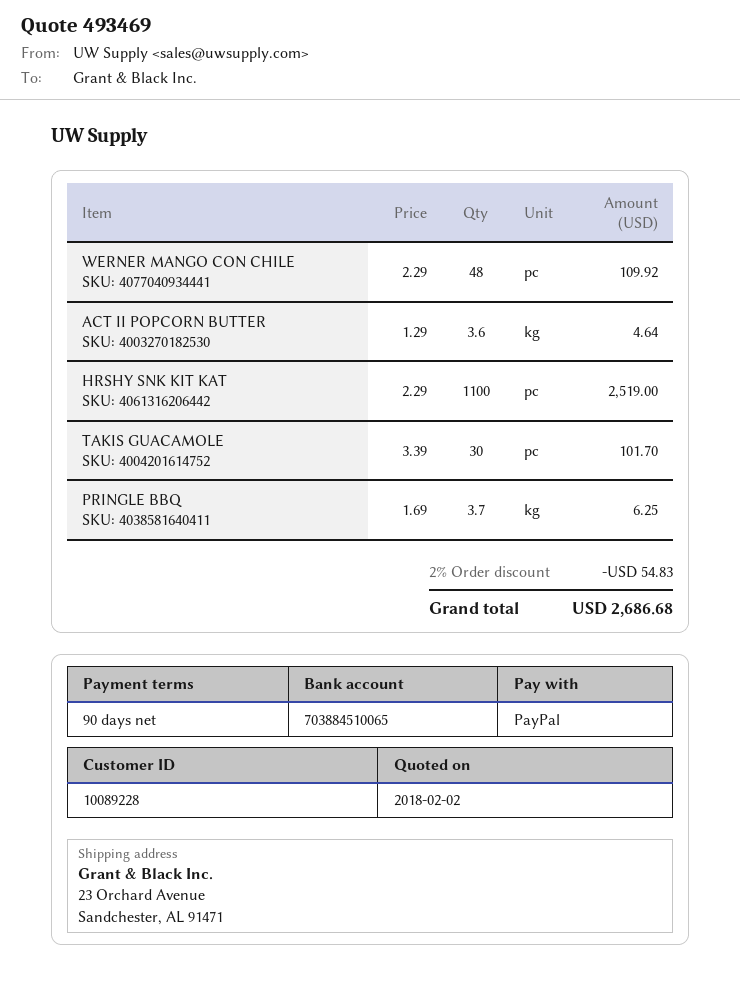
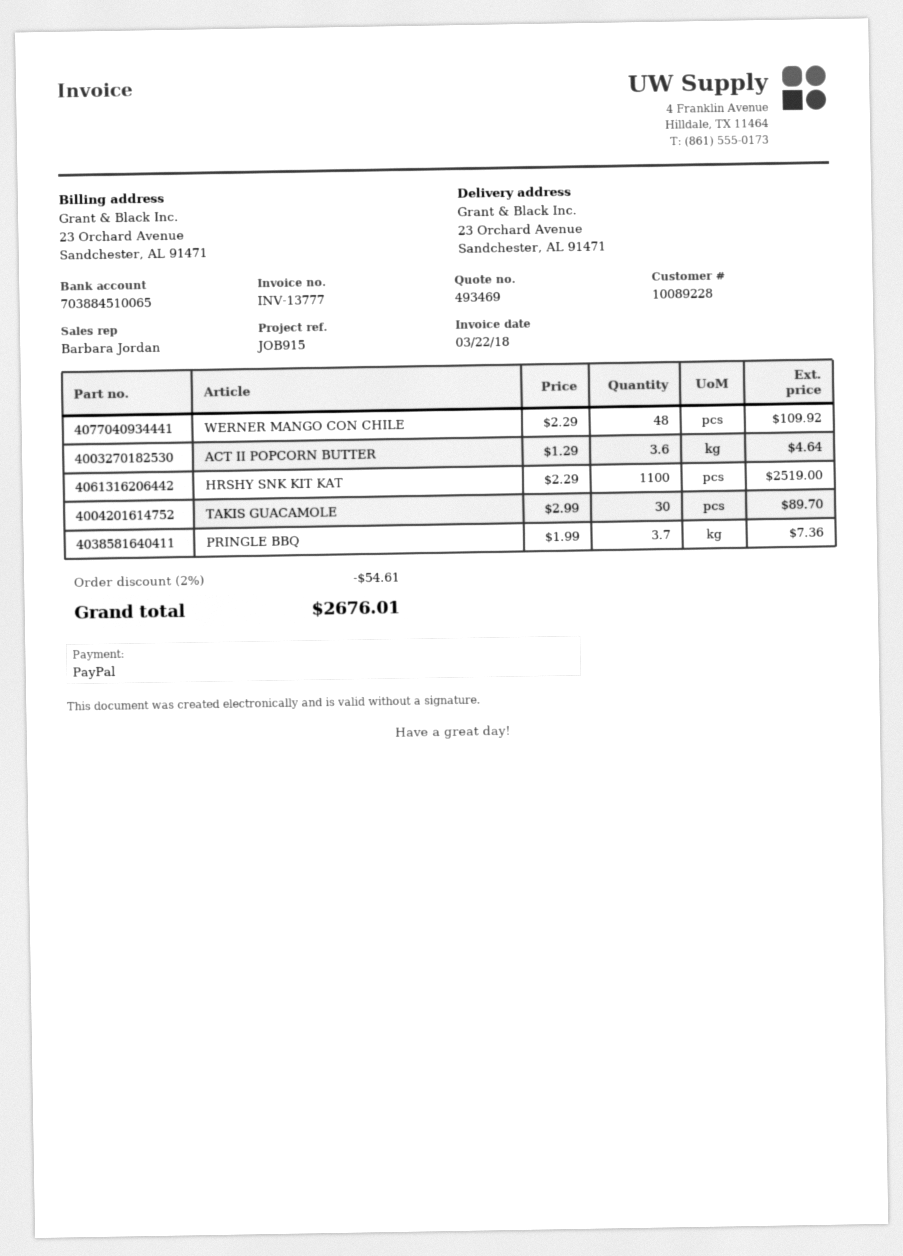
TAKIS GUACAMOLE: 30 x 3.39 = 101.70 -> 30 x 2.99 = 89.70
PRINGLE BBQ: 3.7 x 1.69 = 6.25 -> 3.7 x 1.99 = 7.36
discount: 2% = 54.83 -> 2% = 54.61
total: 2686.68 -> 2676.01

